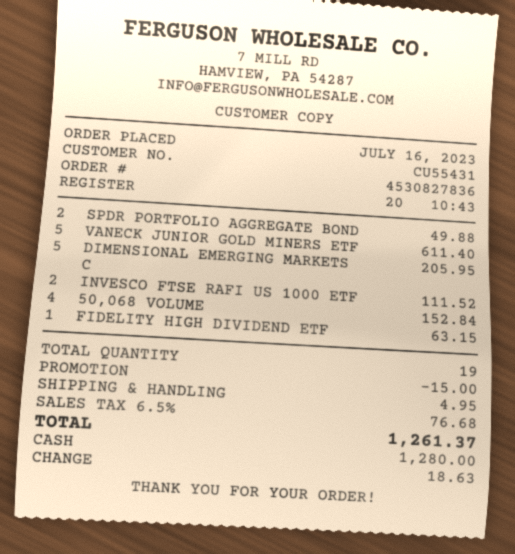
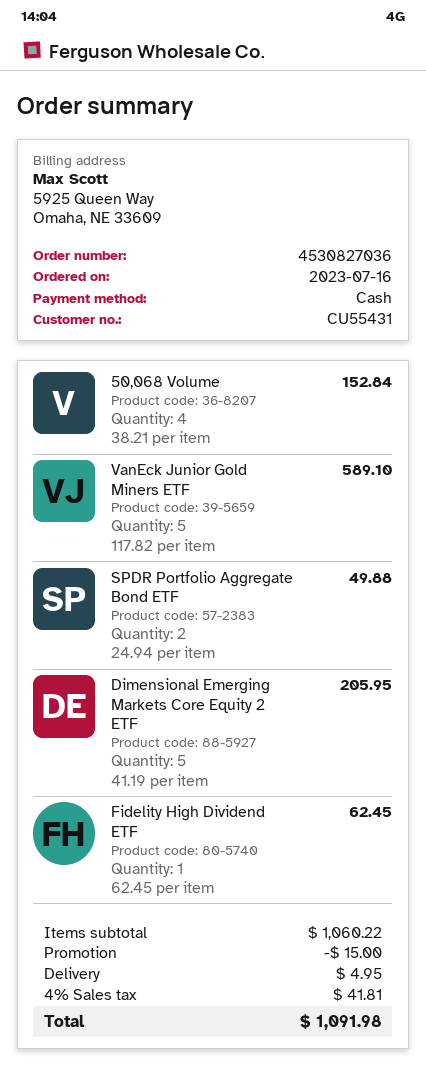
order number: 4530827836 -> 4530827036
VANECK JUNIOR GOLD MINERS ETF: 5 for 611.40 -> 5 for 589.10
INVESCO FTSE RAFI US 1000 ETF: 2 for 111.52 -> none
FIDELITY HIGH DIVIDEND ETF: 1 for 63.15 -> 1 for 62.45
tax: 6.5% = 76.68 -> 4% = 41.81
total: 1261.37 -> 1091.98

